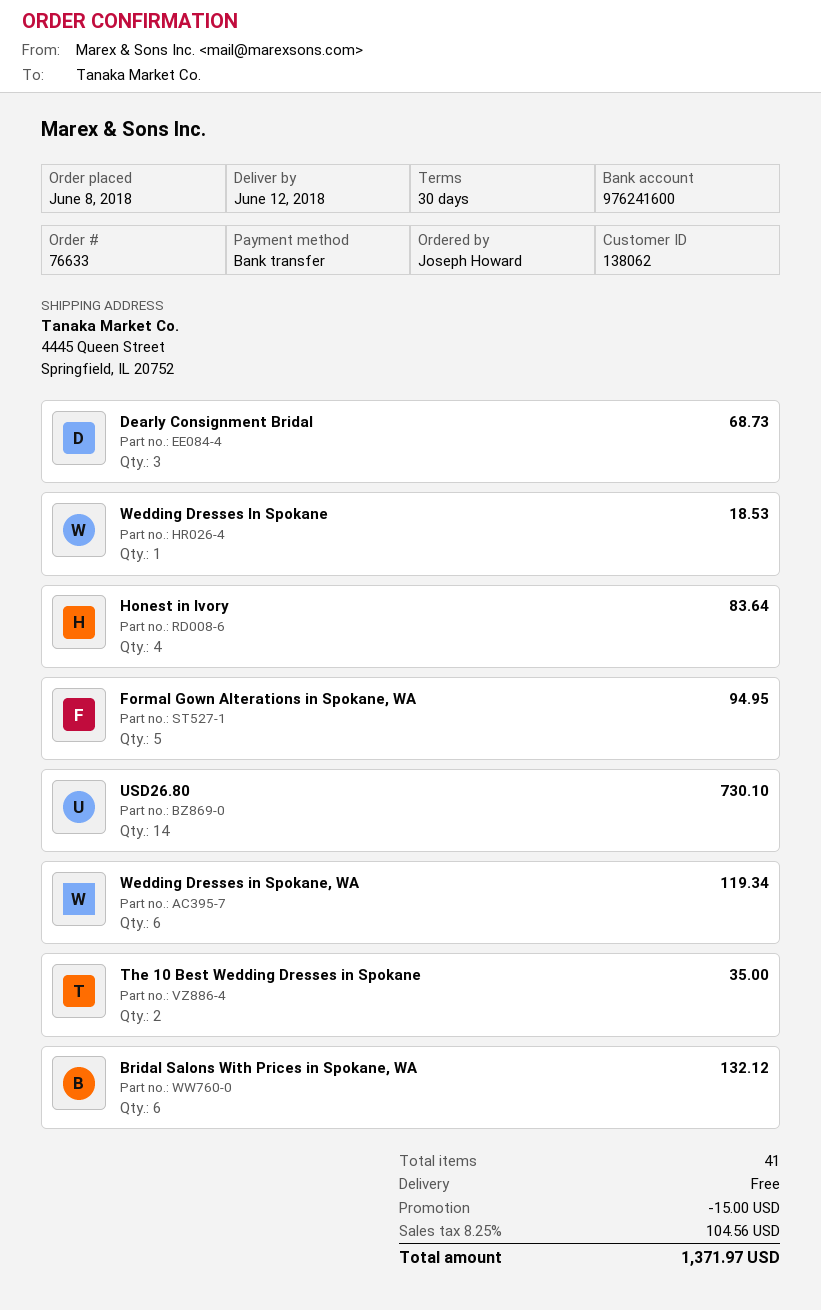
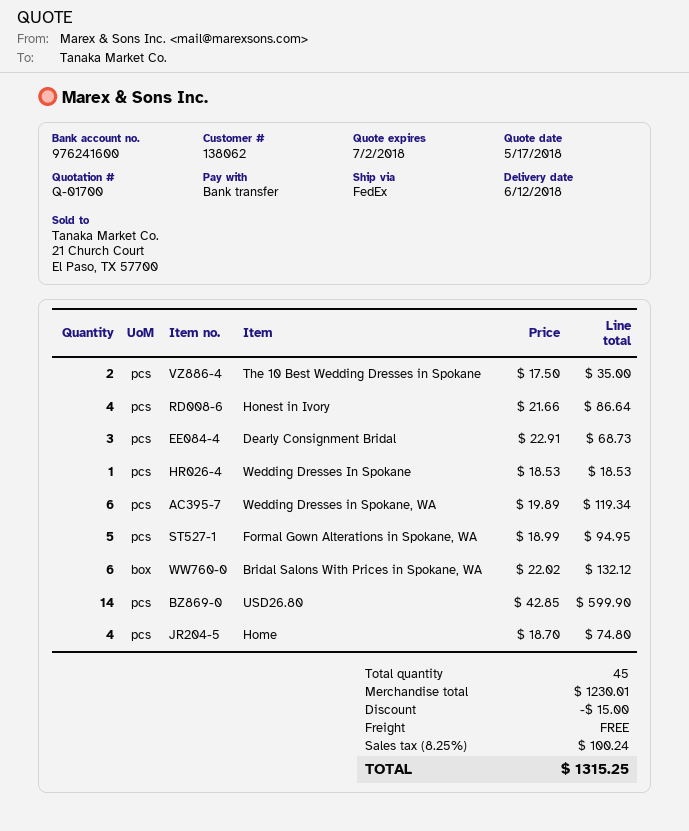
Honest in Ivory: 4 for 83.64 -> 4 for 86.64
USD26.80: 14 for 730.10 -> 14 for 599.90
Home: none -> 4 for 74.80
total quantity: 41 -> 45
tax: 8.25% = 104.56 -> 8.25% = 100.24
total: 1371.97 -> 1315.25

